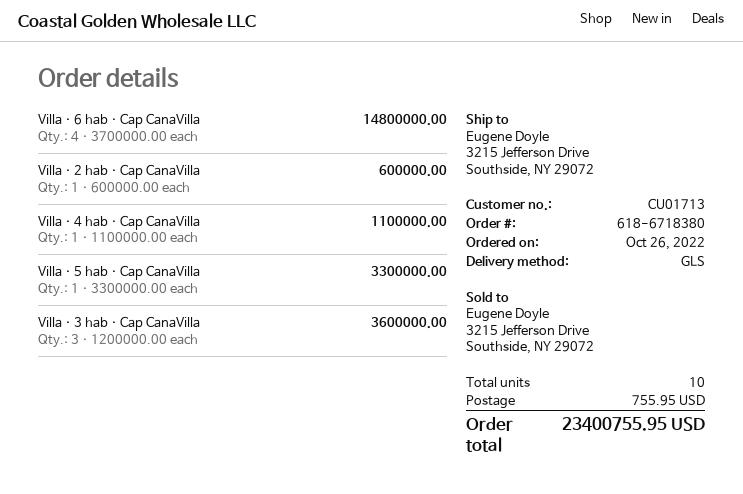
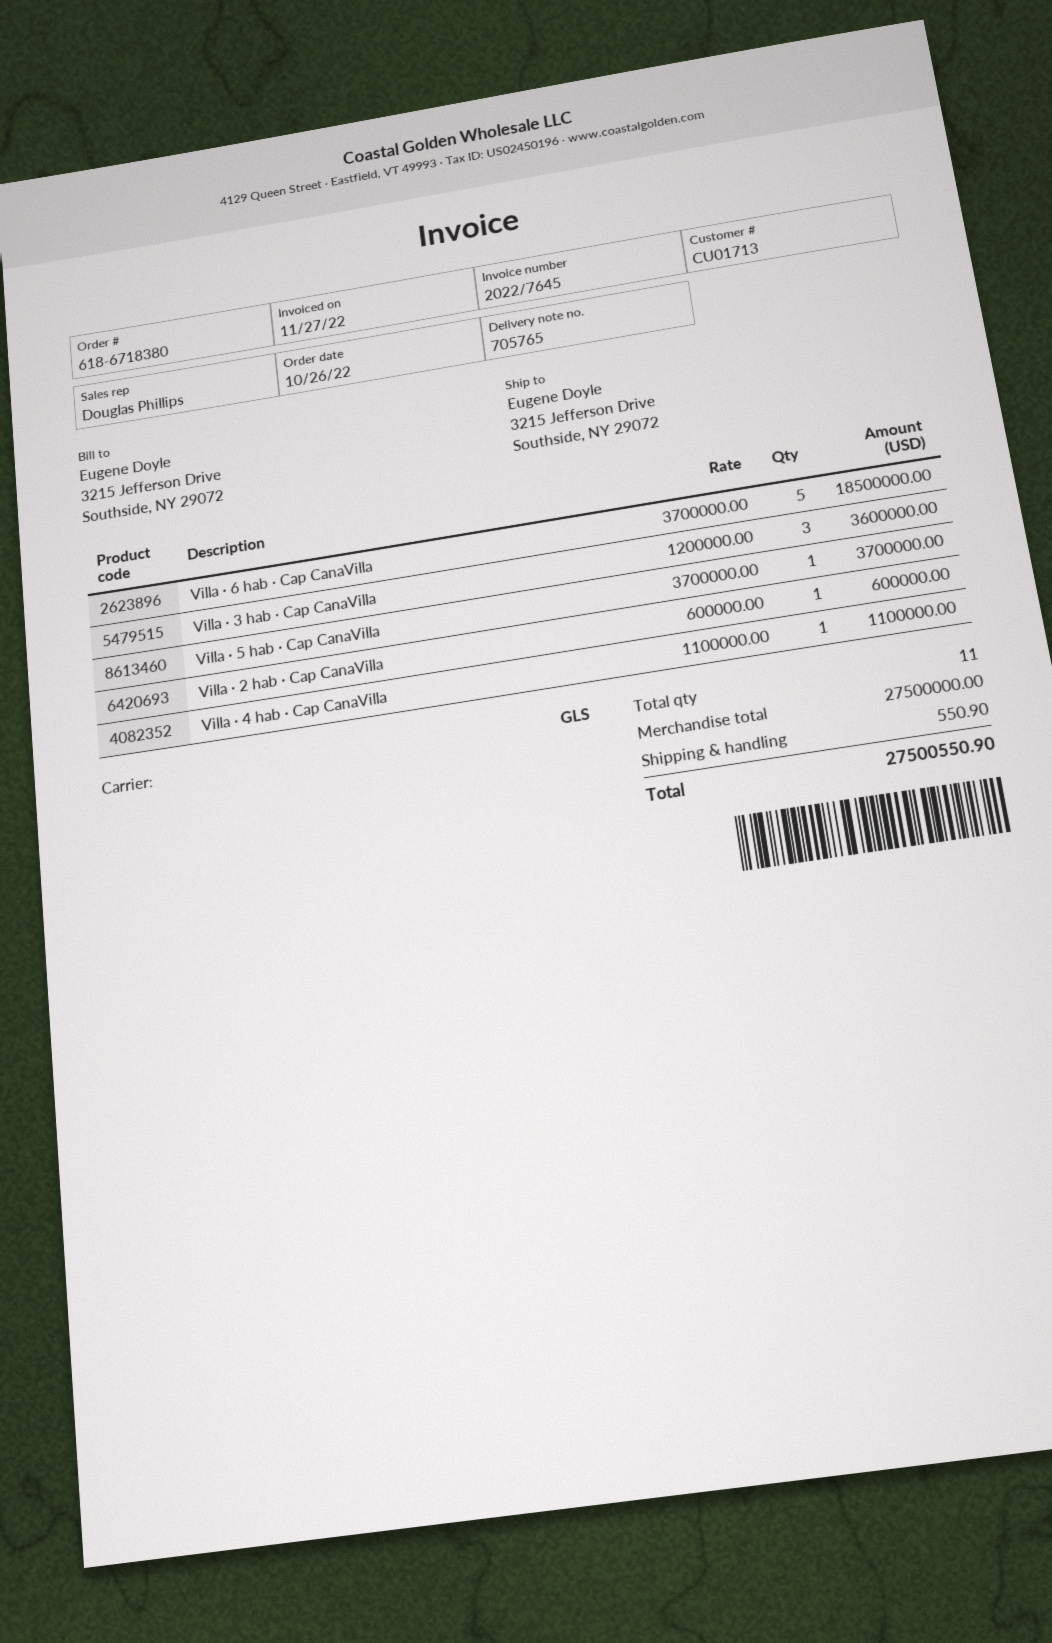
Villa · 6 hab · Cap CanaVilla: 4 x 3700000.00 = 14800000.00 -> 5 x 3700000.00 = 18500000.00
Villa · 5 hab · Cap CanaVilla: 1 x 3300000.00 = 3300000.00 -> 1 x 3700000.00 = 3700000.00
total quantity: 10 -> 11
shipping: 755.95 -> 550.90
total: 23400755.95 -> 27500550.90

